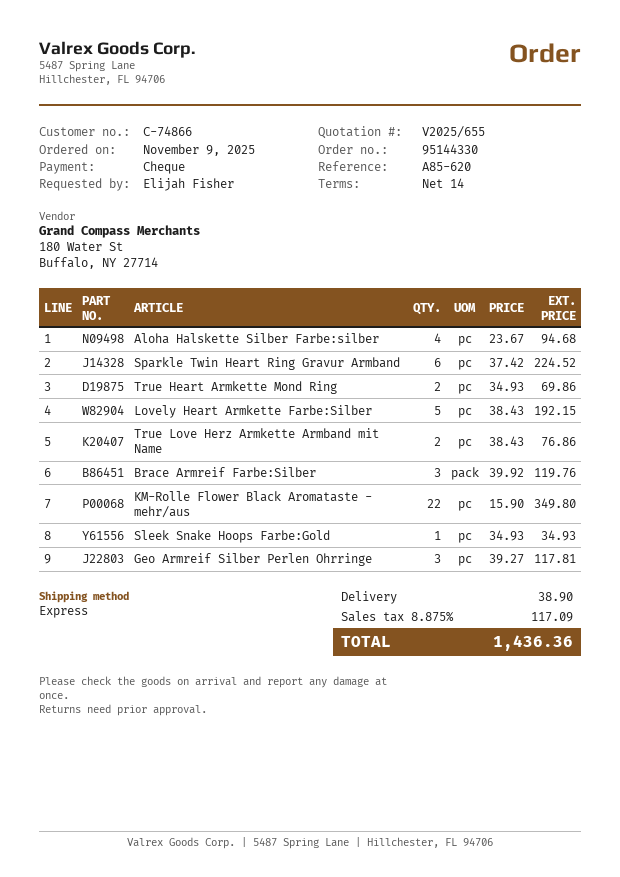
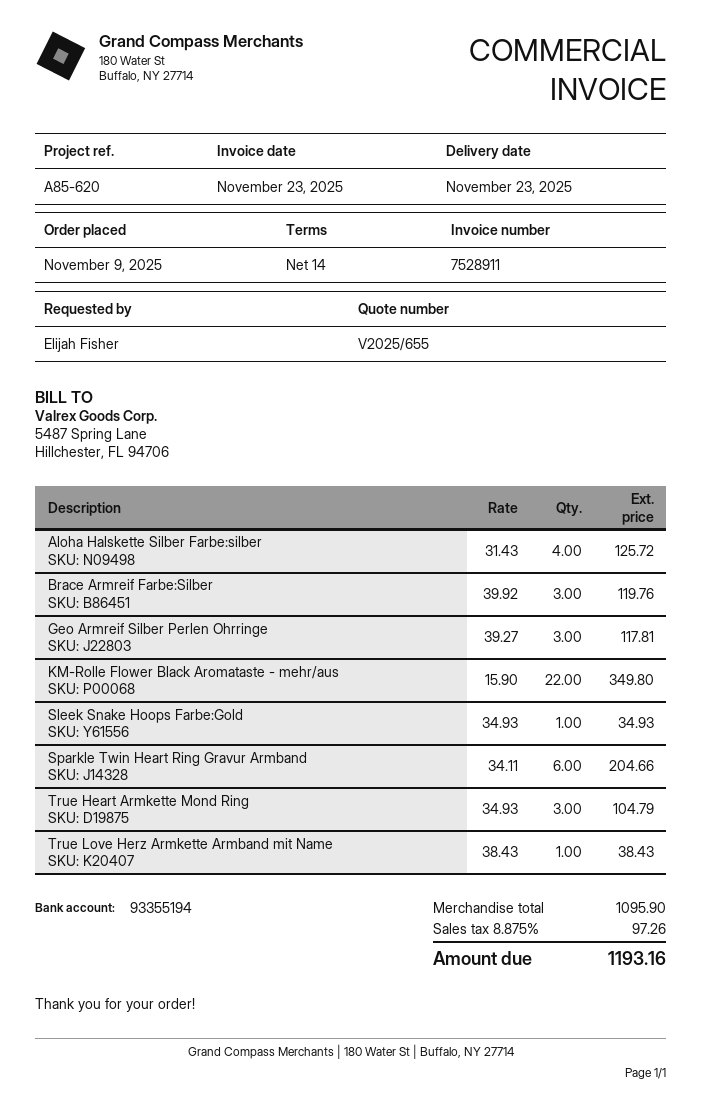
Aloha Halskette Silber Farbe:silber: 4 x 23.67 = 94.68 -> 4 x 31.43 = 125.72
Sparkle Twin Heart Ring Gravur Armband: 6 x 37.42 = 224.52 -> 6 x 34.11 = 204.66
True Heart Armkette Mond Ring: 2 x 34.93 = 69.86 -> 3 x 34.93 = 104.79
Lovely Heart Armkette Farbe:Silber: 5 x 38.43 = 192.15 -> none
True Love Herz Armkette Armband mit Name: 2 x 38.43 = 76.86 -> 1 x 38.43 = 38.43
shipping: 38.90 -> none
tax: 8.875% = 117.09 -> 8.875% = 97.26
total: 1436.36 -> 1193.16

